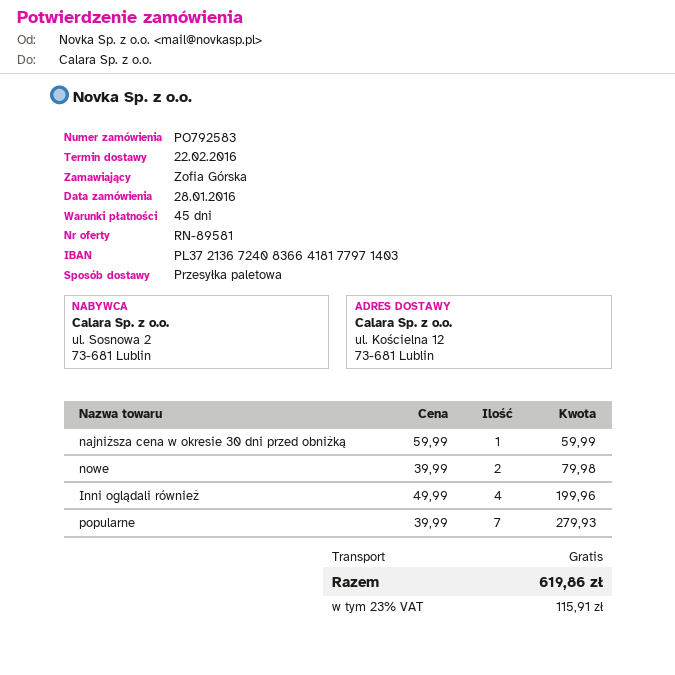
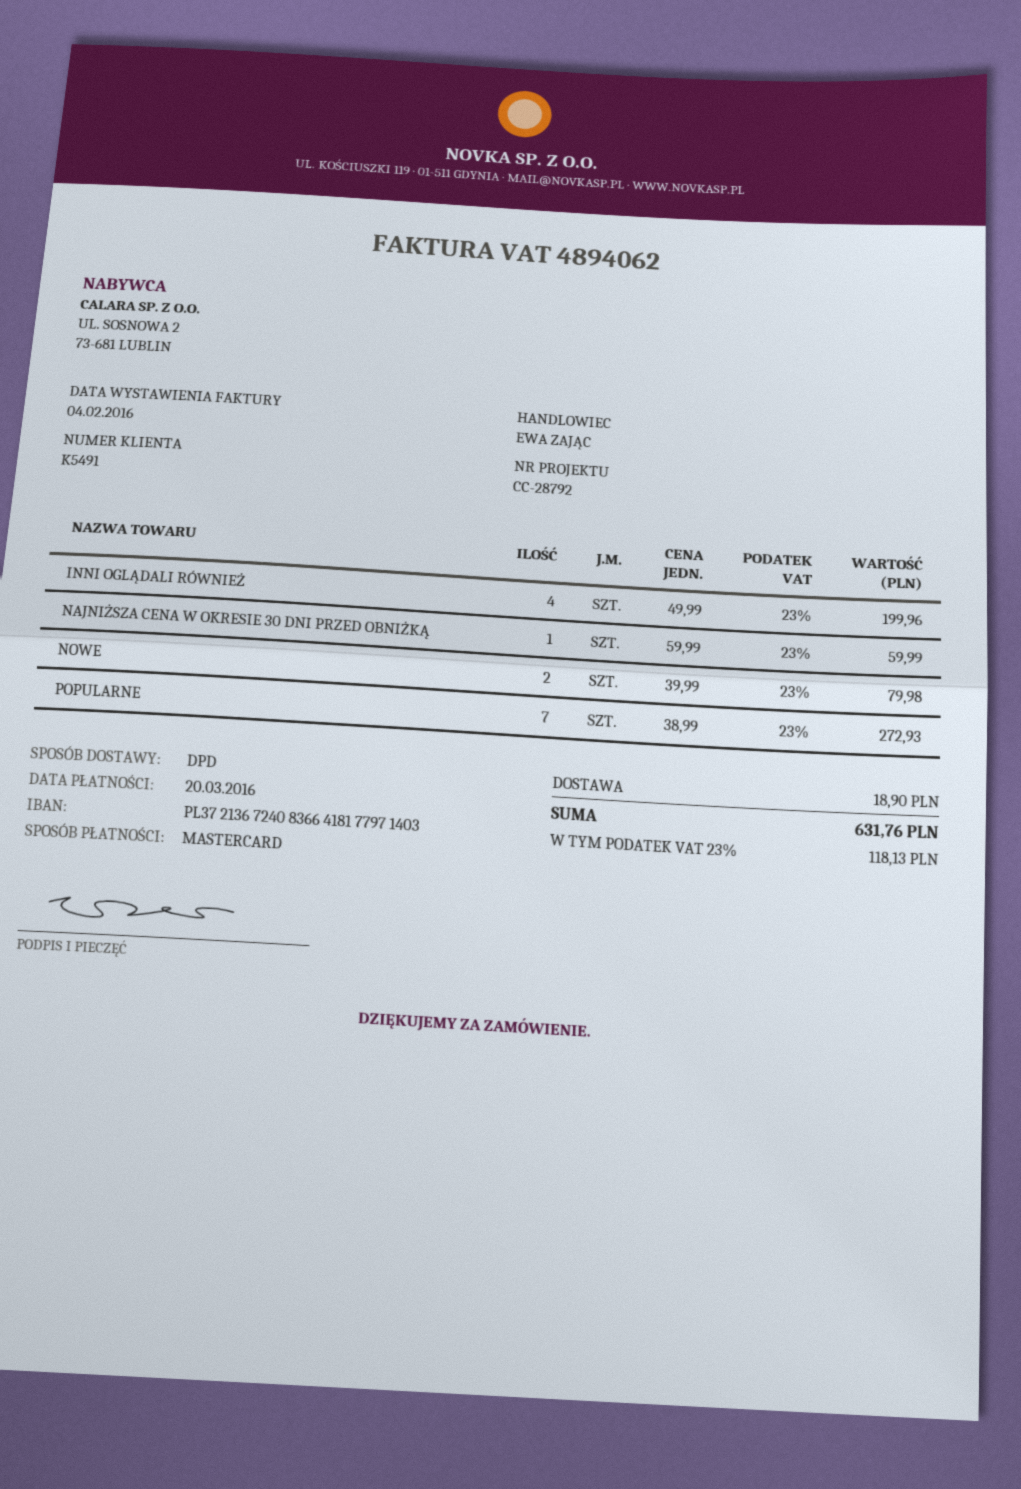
shipping method: pallet freight -> DPD
popularne: 7 x 39.99 = 279.93 -> 7 x 38.99 = 272.93
shipping: 0.00 -> 18.90
tax: 23% = 115.91 -> 23% = 118.13
total: 619.86 -> 631.76

